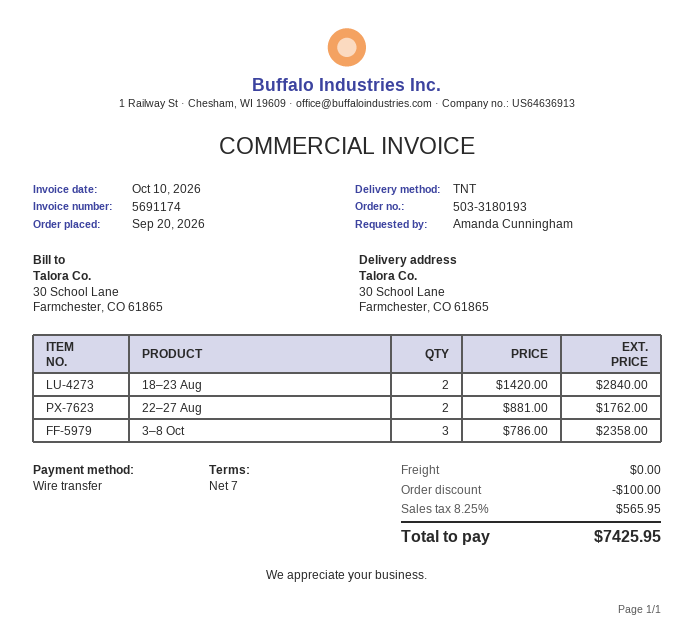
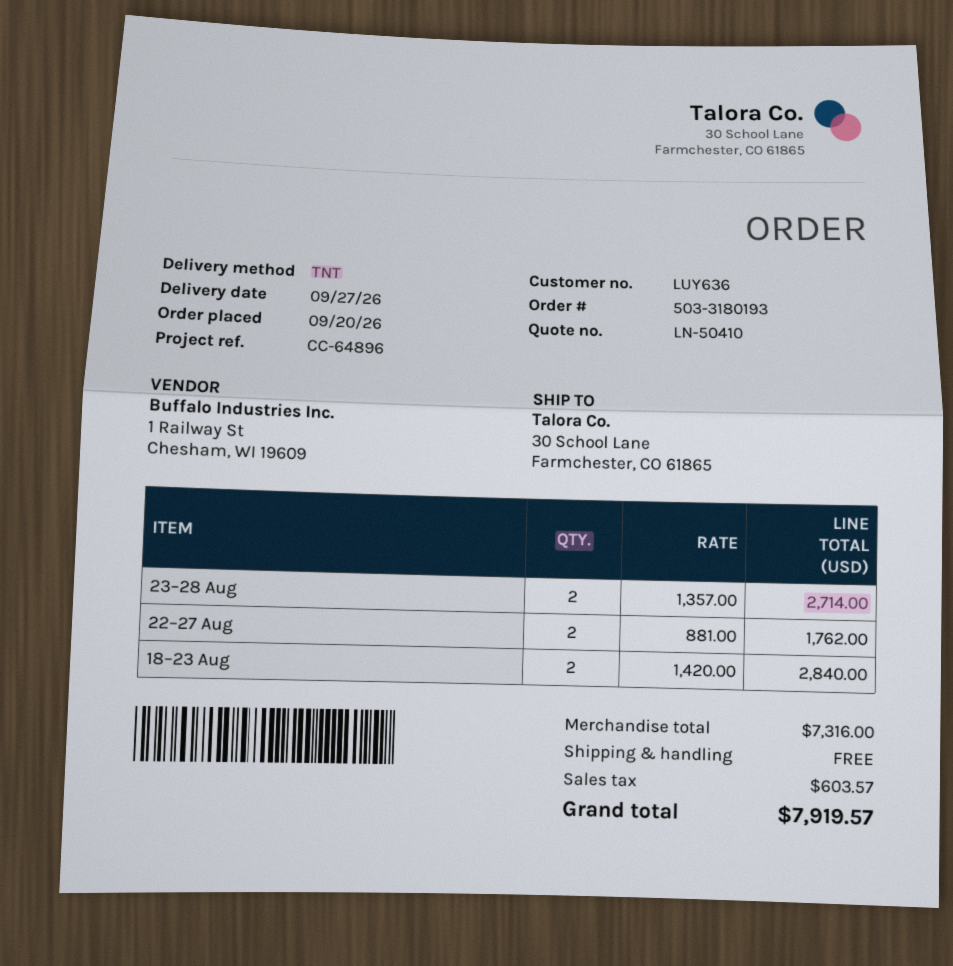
3–8 Oct: 3 x 786.00 = 2358.00 -> none
23–28 Aug: none -> 2 x 1357.00 = 2714.00
discount: 100.00 -> none
tax: 565.95 -> 603.57
total: 7425.95 -> 7919.57

